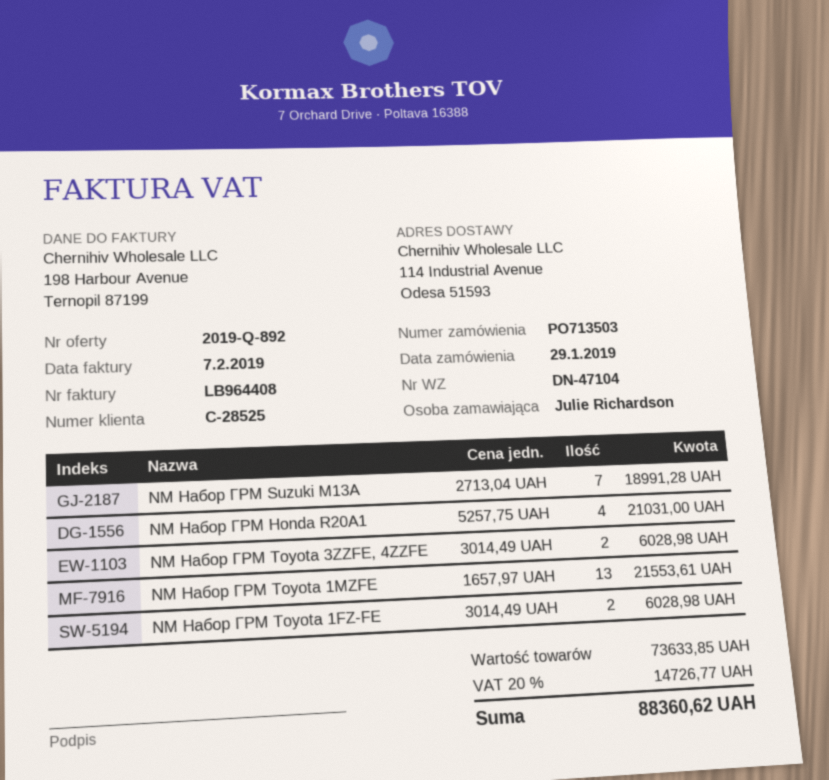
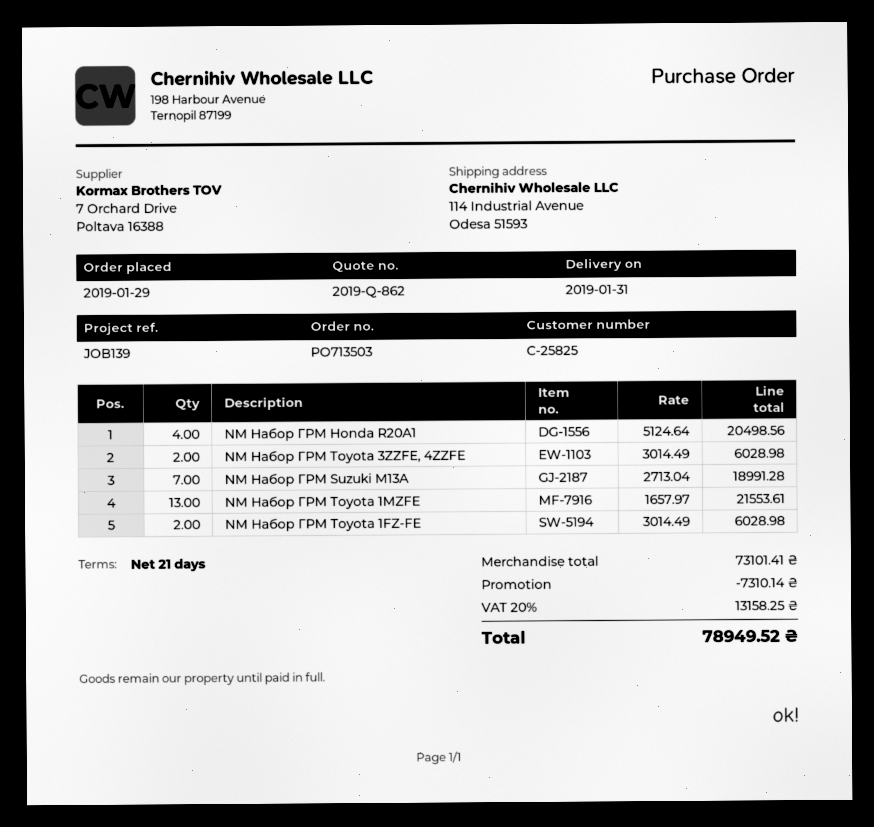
quote number: 2019-Q-892 -> 2019-Q-862
customer number: C-28525 -> C-25825
NM Набор ГРМ Honda R20A1: 4 x 5257.75 = 21031.00 -> 4 x 5124.64 = 20498.56
subtotal: 73633.85 -> 73101.41
discount: none -> 7310.14
tax: 20% = 14726.77 -> 20% = 13158.25
total: 88360.62 -> 78949.52

